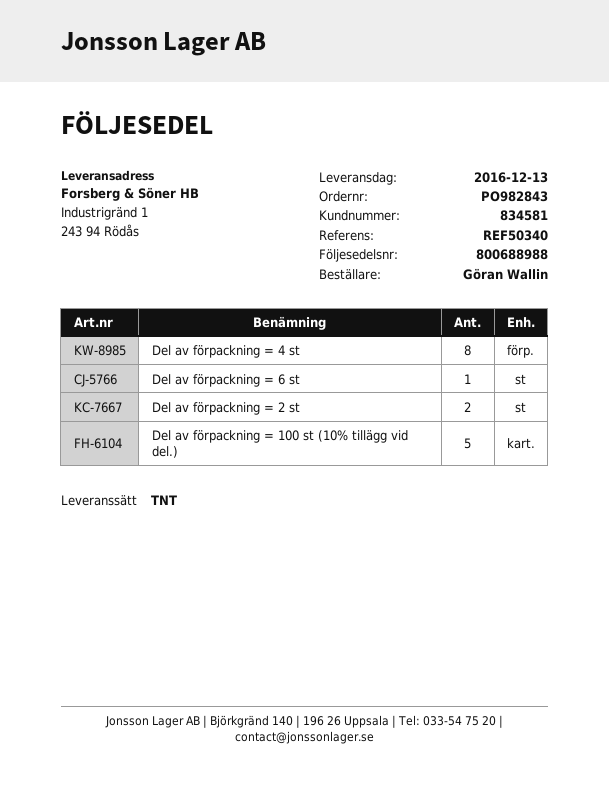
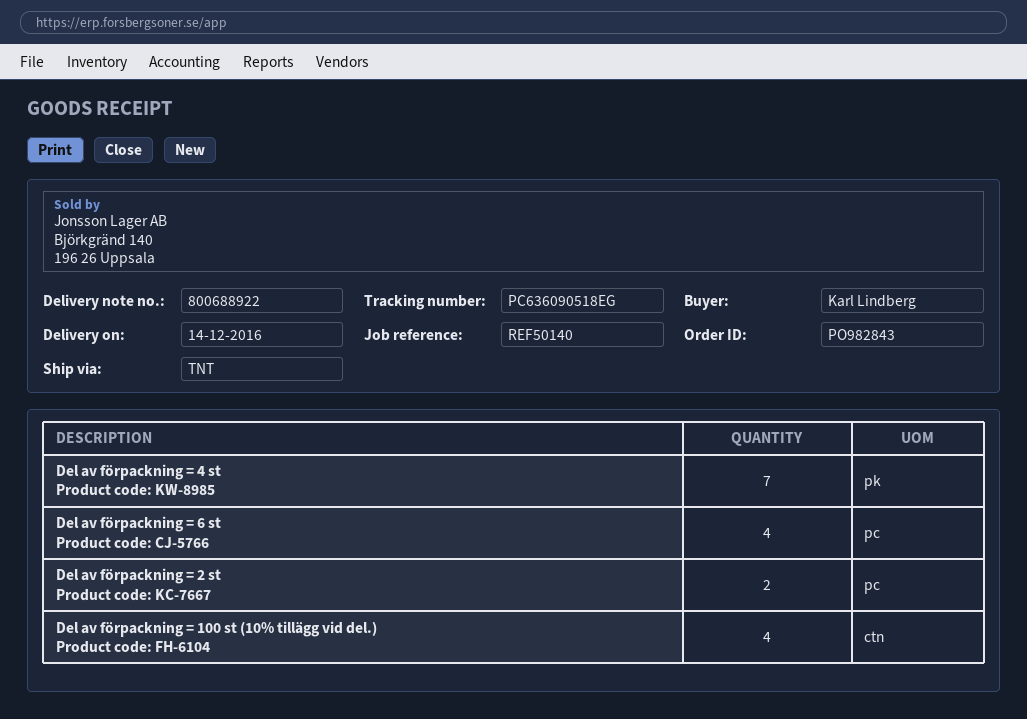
delivery note number: 800688988 -> 800688922
delivery date: 2016-12-13 -> 2016-12-14
reference: REF50340 -> REF50140
ordered by: Göran Wallin -> Karl Lindberg
Del av förpackning = 4 st: 8 -> 7
Del av förpackning = 6 st: 1 -> 4
Del av förpackning = 100 st (10% tillägg vid del.): 5 -> 4

